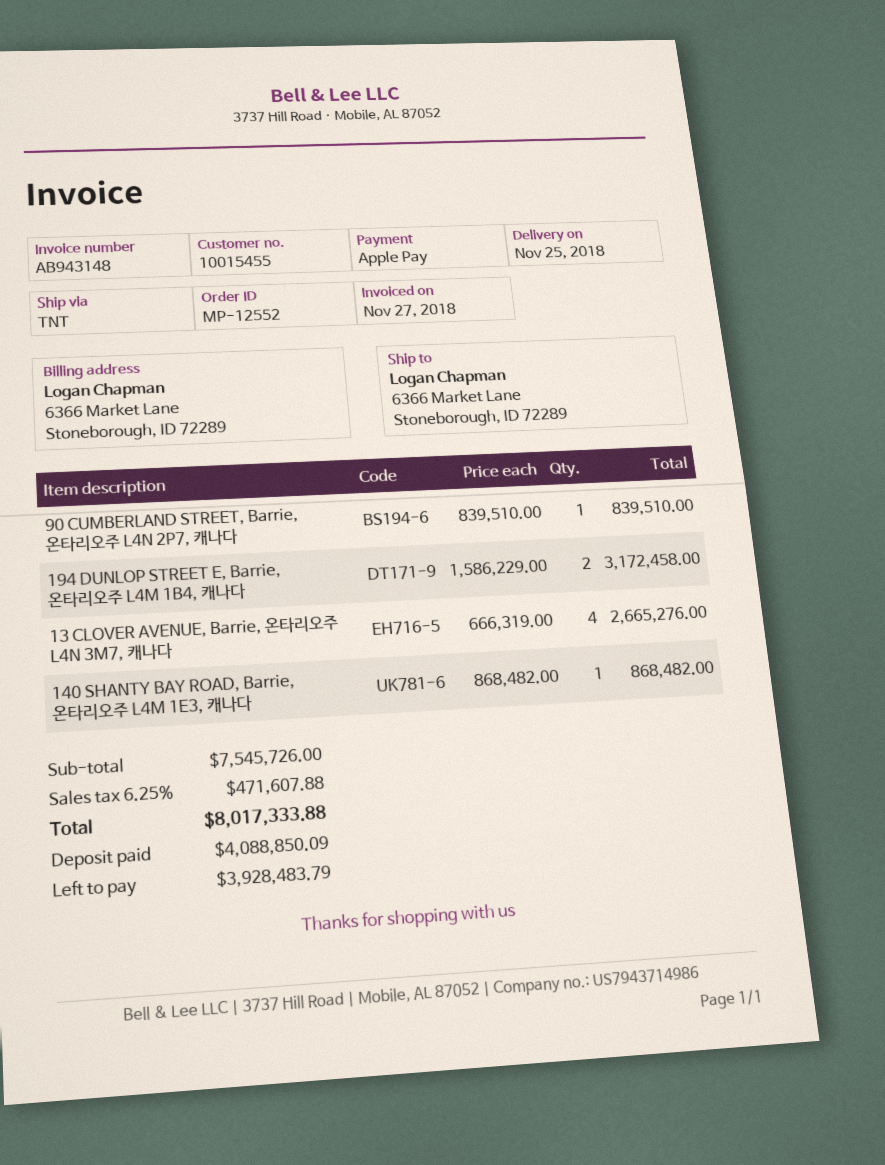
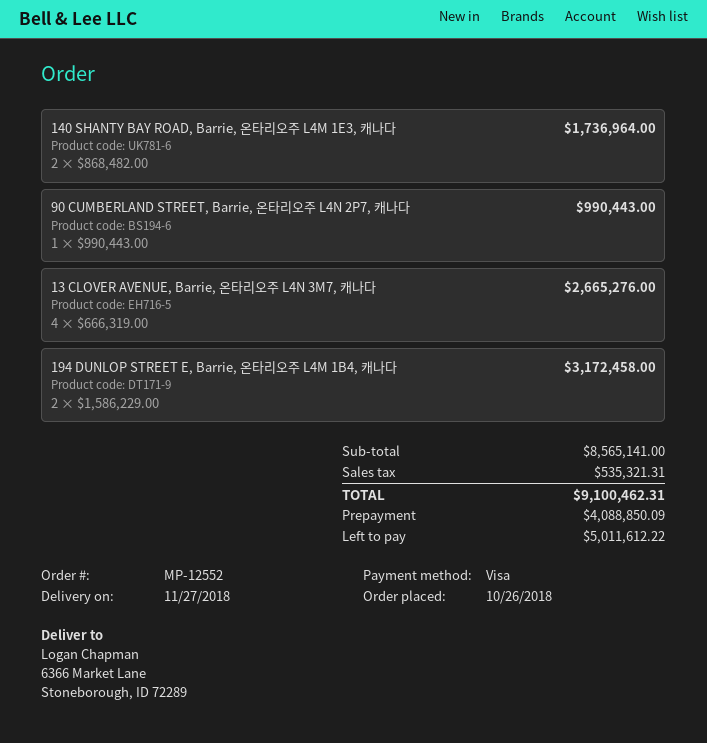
delivery date: 2018-11-25 -> 2018-11-27
payment method: Apple Pay -> Visa
90 CUMBERLAND STREET, Barrie, 온타리오주 L4N 2P7, 캐나다: 1 x 839510.00 = 839510.00 -> 1 x 990443.00 = 990443.00
140 SHANTY BAY ROAD, Barrie, 온타리오주 L4M 1E3, 캐나다: 1 x 868482.00 = 868482.00 -> 2 x 868482.00 = 1736964.00
subtotal: 7545726.00 -> 8565141.00
tax: 471607.88 -> 535321.31
total: 8017333.88 -> 9100462.31
balance: 3928483.79 -> 5011612.22

